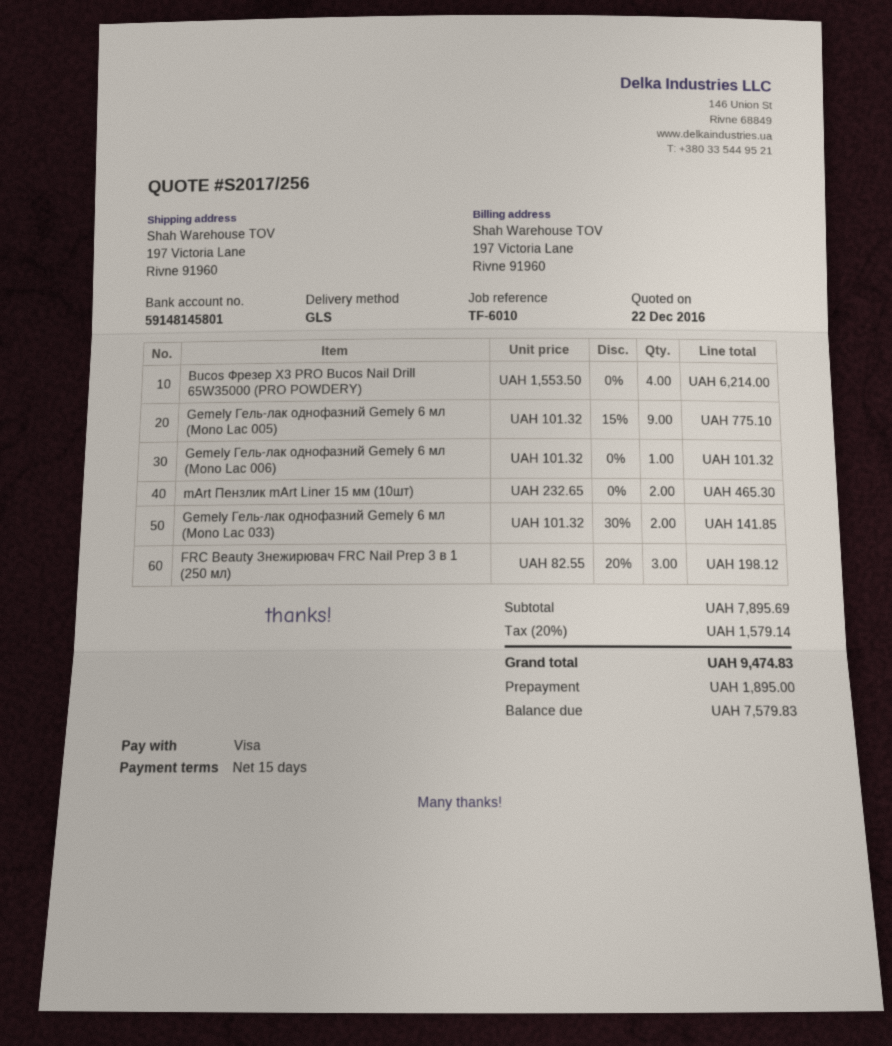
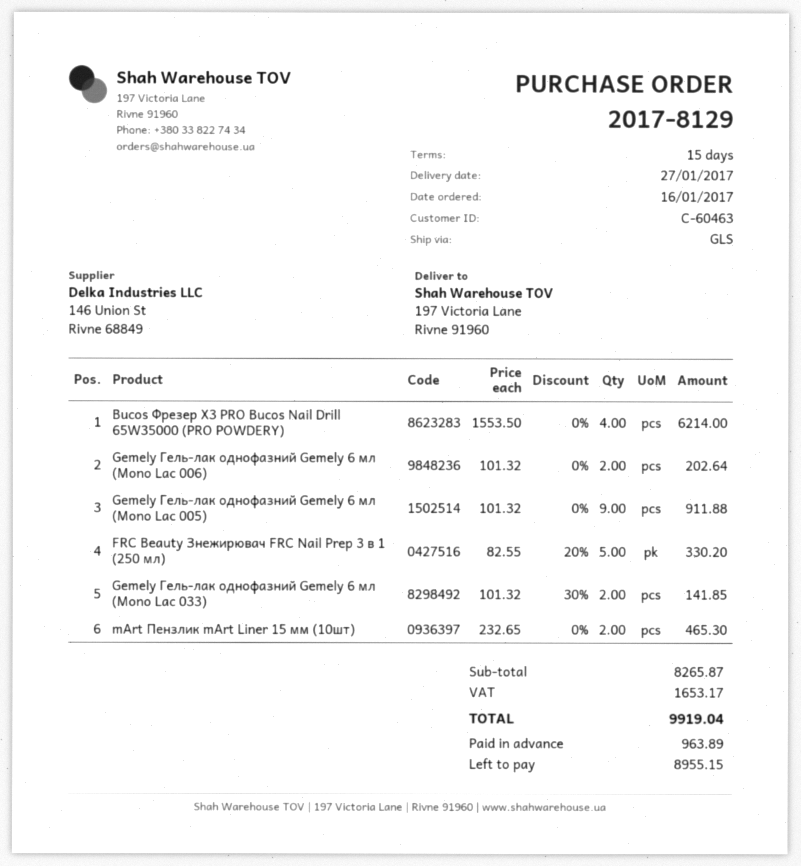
Gemely Гель-лак однофазний Gemely 6 мл (Mono Lac 005): 9 x 101.32 - 15% = 775.10 -> 9 x 101.32 = 911.88
Gemely Гель-лак однофазний Gemely 6 мл (Mono Lac 006): 1 x 101.32 = 101.32 -> 2 x 101.32 = 202.64
FRC Beauty Знежирювач FRC Nail Prep 3 в 1 (250 мл): 3 x 82.55 - 20% = 198.12 -> 5 x 82.55 - 20% = 330.20
subtotal: 7895.69 -> 8265.87
tax: 1579.14 -> 1653.17
total: 9474.83 -> 9919.04
deposit: 1895.00 -> 963.89
balance: 7579.83 -> 8955.15

